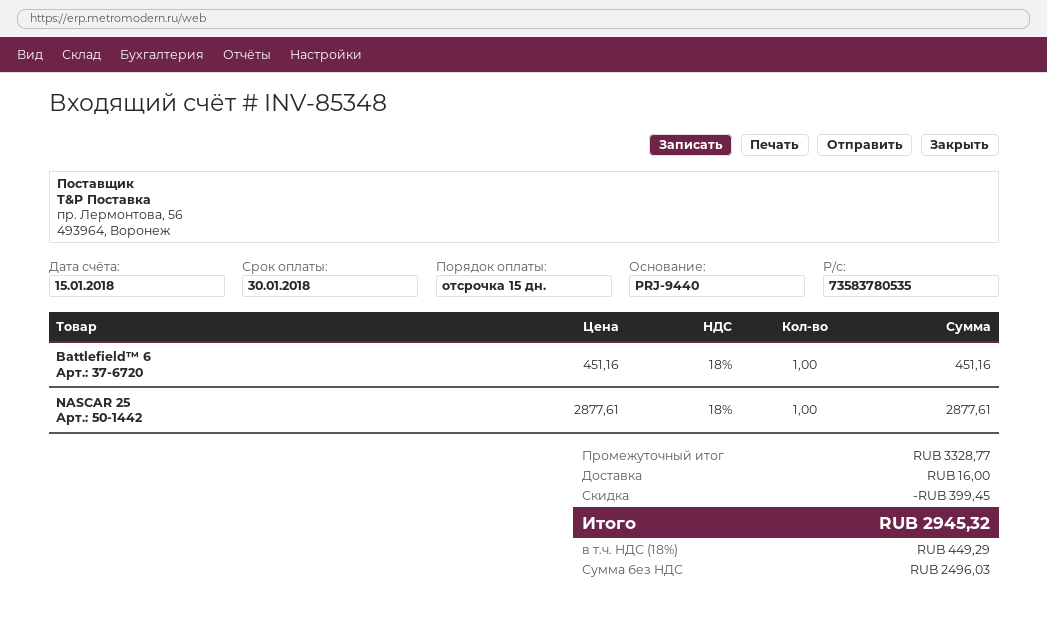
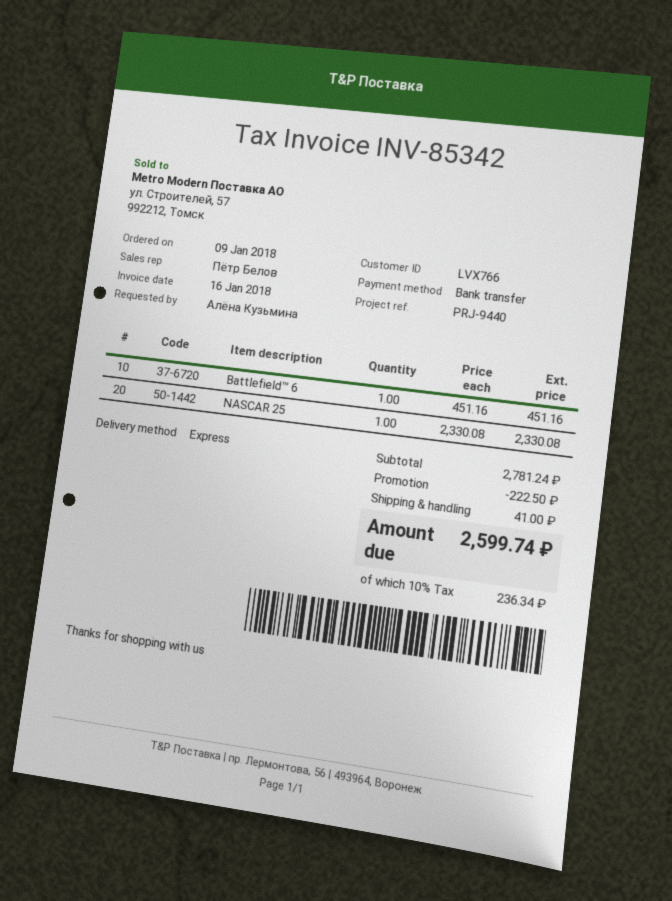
invoice number: INV-85348 -> INV-85342
invoice date: 2018-01-15 -> 2018-01-16
NASCAR 25: 1 x 2877.61 = 2877.61 -> 1 x 2330.08 = 2330.08
subtotal: 3328.77 -> 2781.24
discount: 399.45 -> 222.50
shipping: 16.00 -> 41.00
tax: 18% = 449.29 -> 10% = 236.34
total: 2945.32 -> 2599.74

